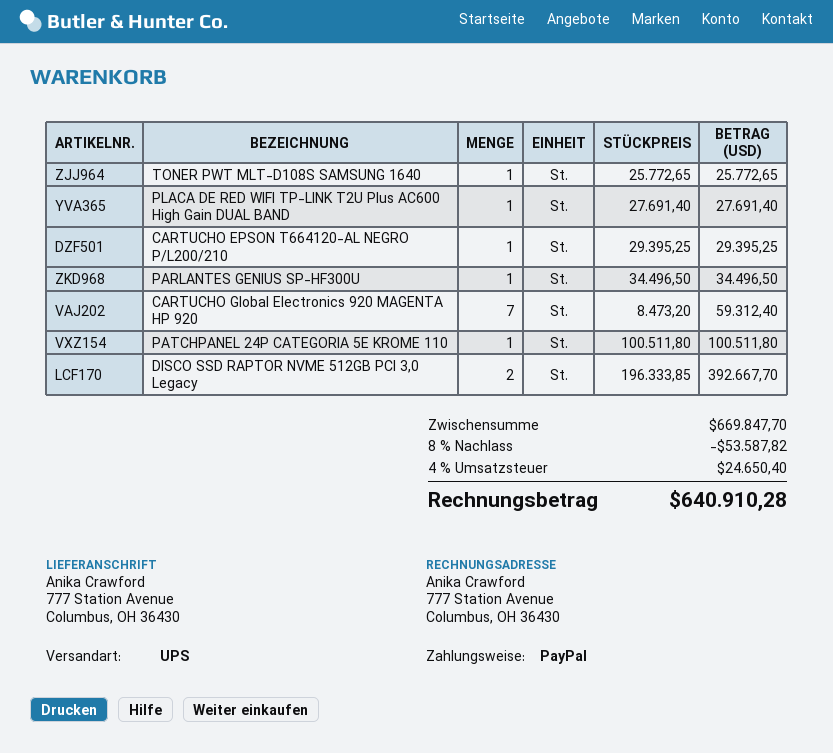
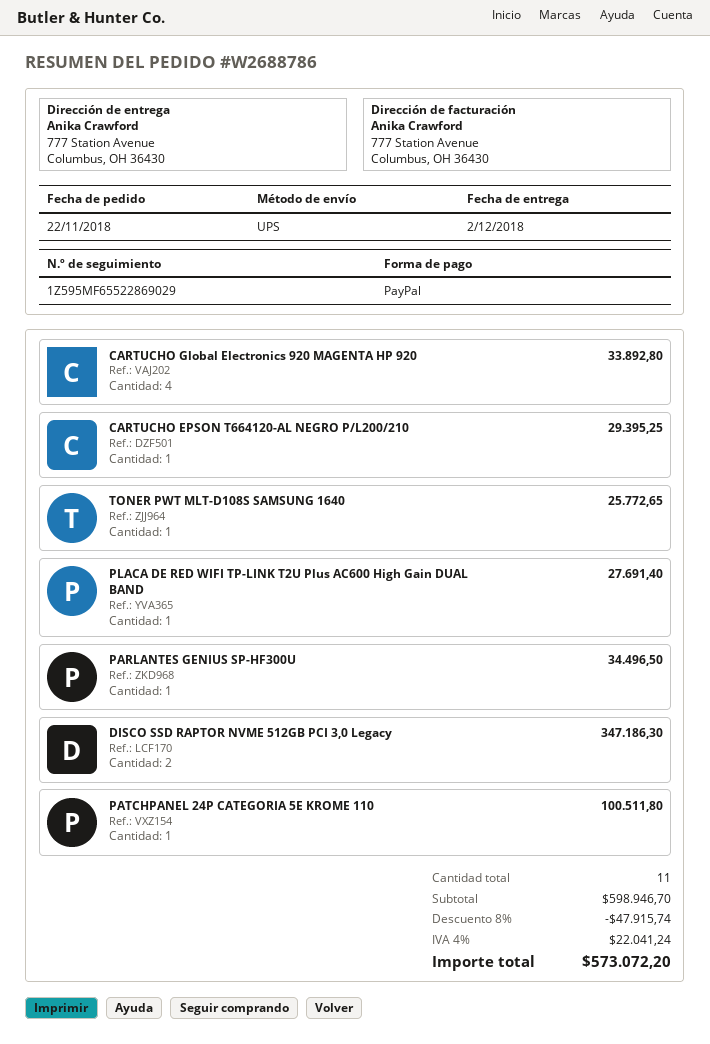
CARTUCHO Global Electronics 920 MAGENTA HP 920: 7 for 59312.40 -> 4 for 33892.80
DISCO SSD RAPTOR NVME 512GB PCI 3,0 Legacy: 2 for 392667.70 -> 2 for 347186.30
subtotal: 669847.70 -> 598946.70
discount: 8% = 53587.82 -> 8% = 47915.74
tax: 4% = 24650.40 -> 4% = 22041.24
total: 640910.28 -> 573072.20

